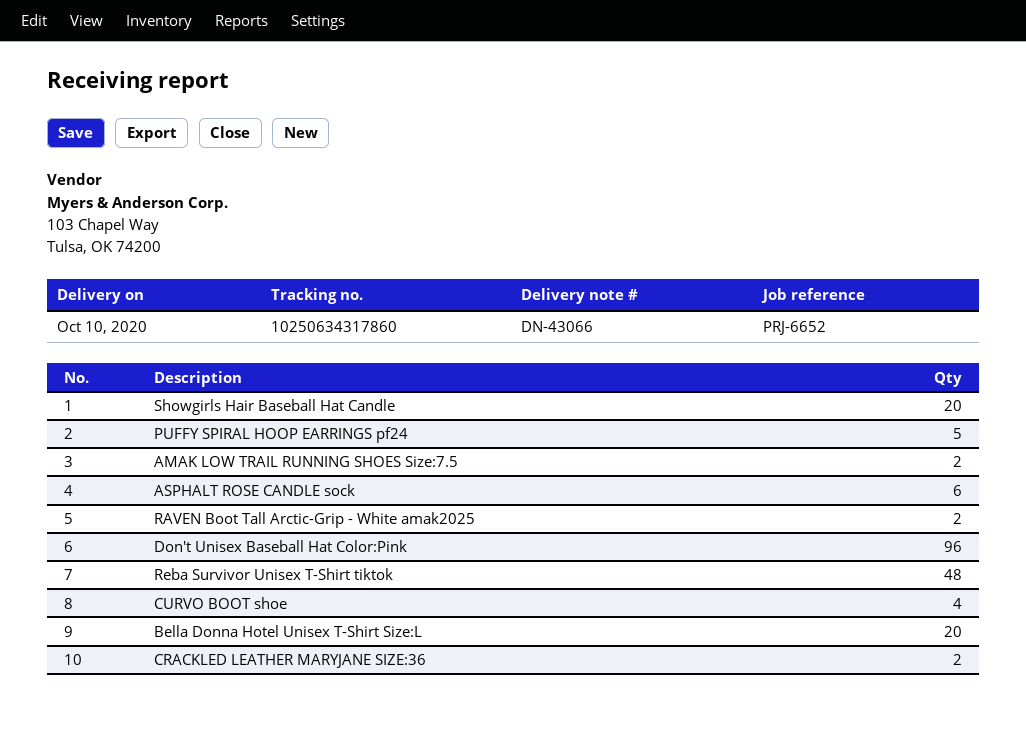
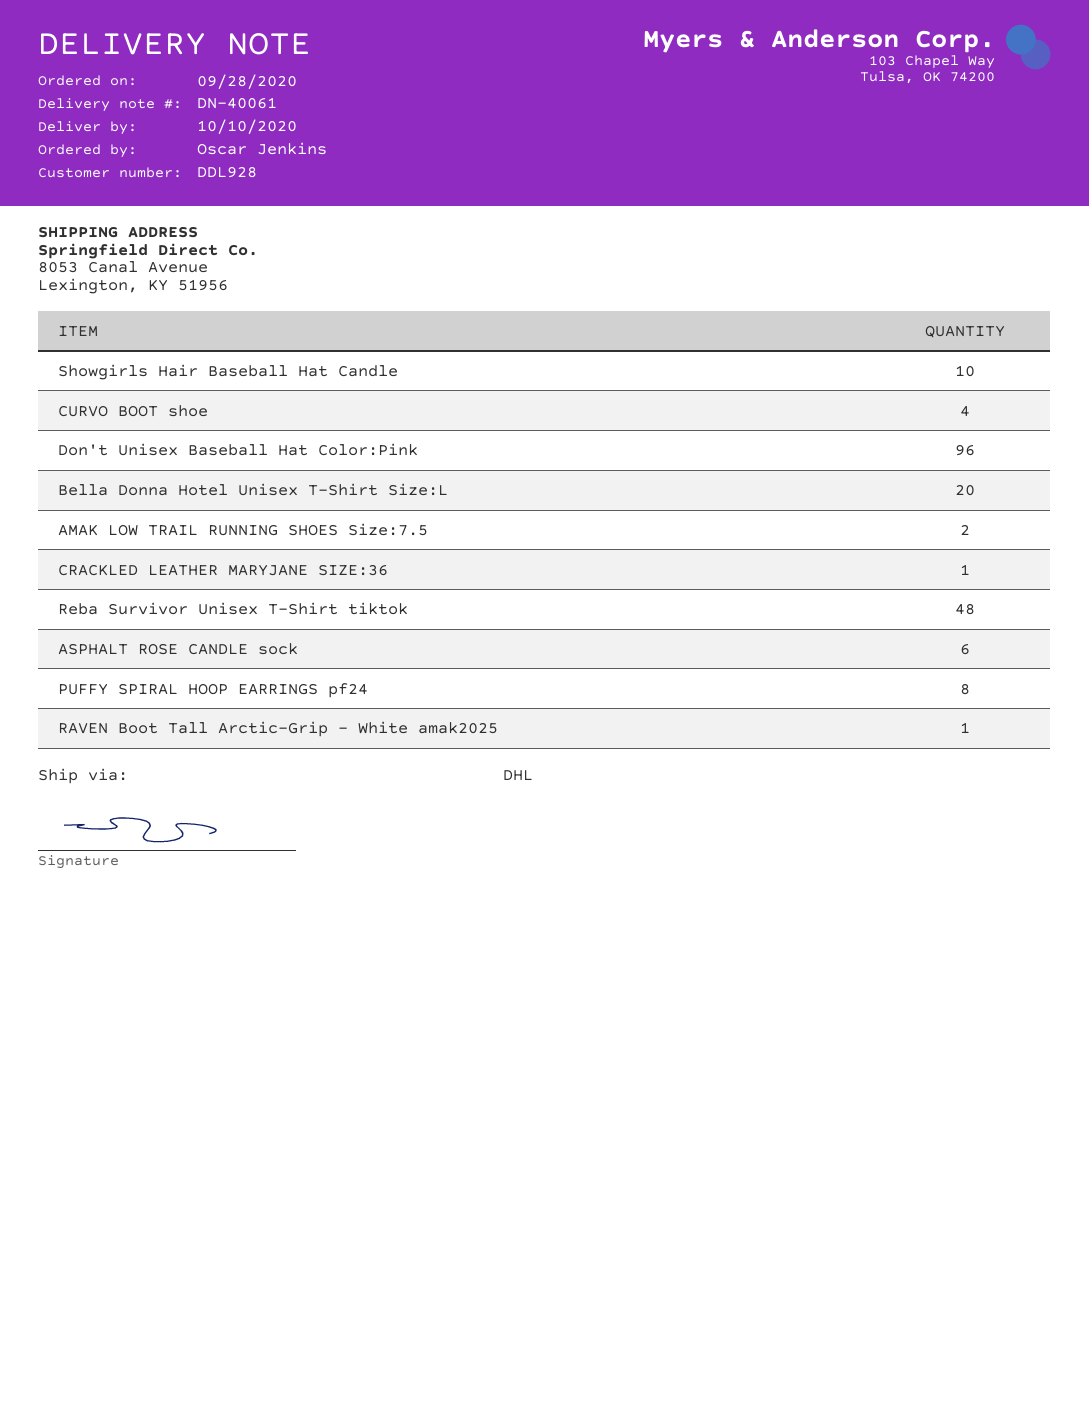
delivery note number: DN-43066 -> DN-40061
Showgirls Hair Baseball Hat Candle: 20 -> 10
PUFFY SPIRAL HOOP EARRINGS pf24: 5 -> 8
RAVEN Boot Tall Arctic-Grip - White amak2025: 2 -> 1
CRACKLED LEATHER MARYJANE SIZE:36: 2 -> 1

